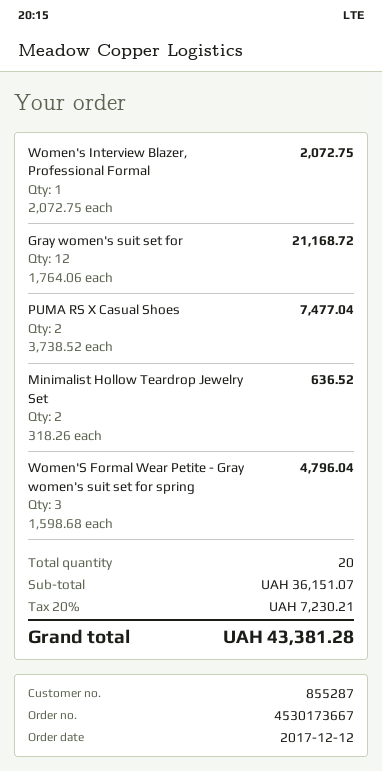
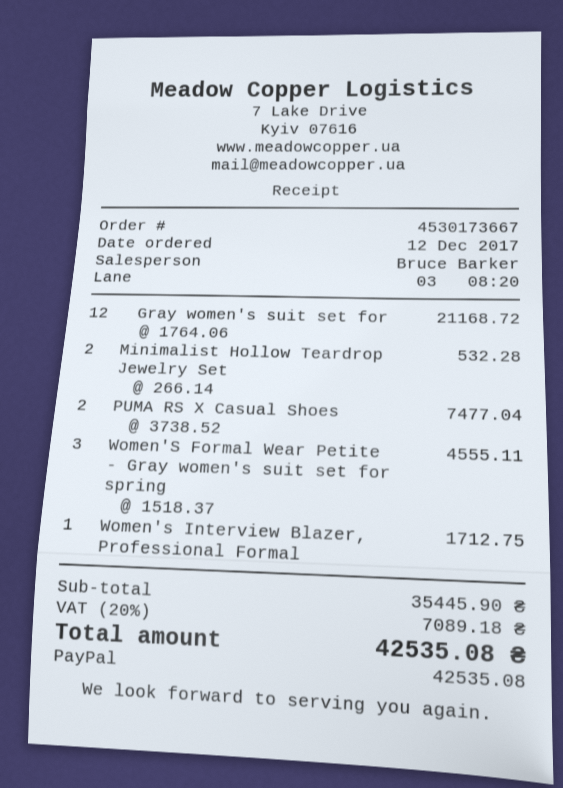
Women's Interview Blazer, Professional Formal: 1 x 2072.75 = 2072.75 -> 1 x 1712.75 = 1712.75
Minimalist Hollow Teardrop Jewelry Set: 2 x 318.26 = 636.52 -> 2 x 266.14 = 532.28
Women'S Formal Wear Petite - Gray women's suit set for spring: 3 x 1598.68 = 4796.04 -> 3 x 1518.37 = 4555.11
subtotal: 36151.07 -> 35445.90
tax: 20% = 7230.21 -> 20% = 7089.18
total: 43381.28 -> 42535.08

